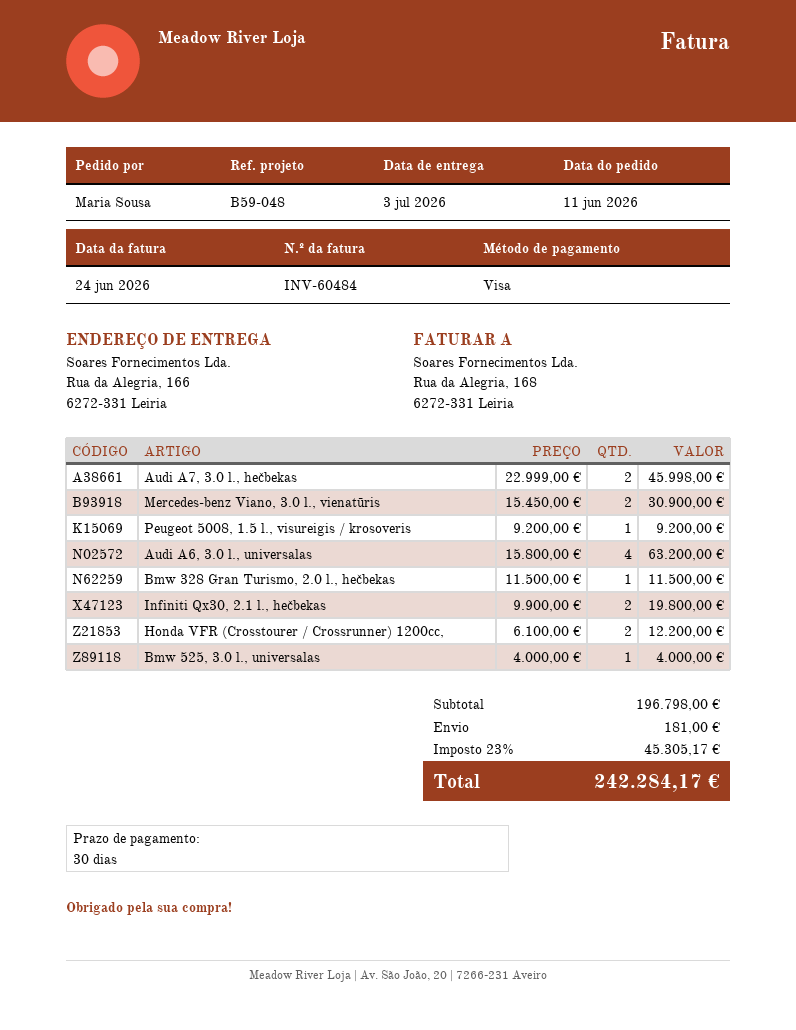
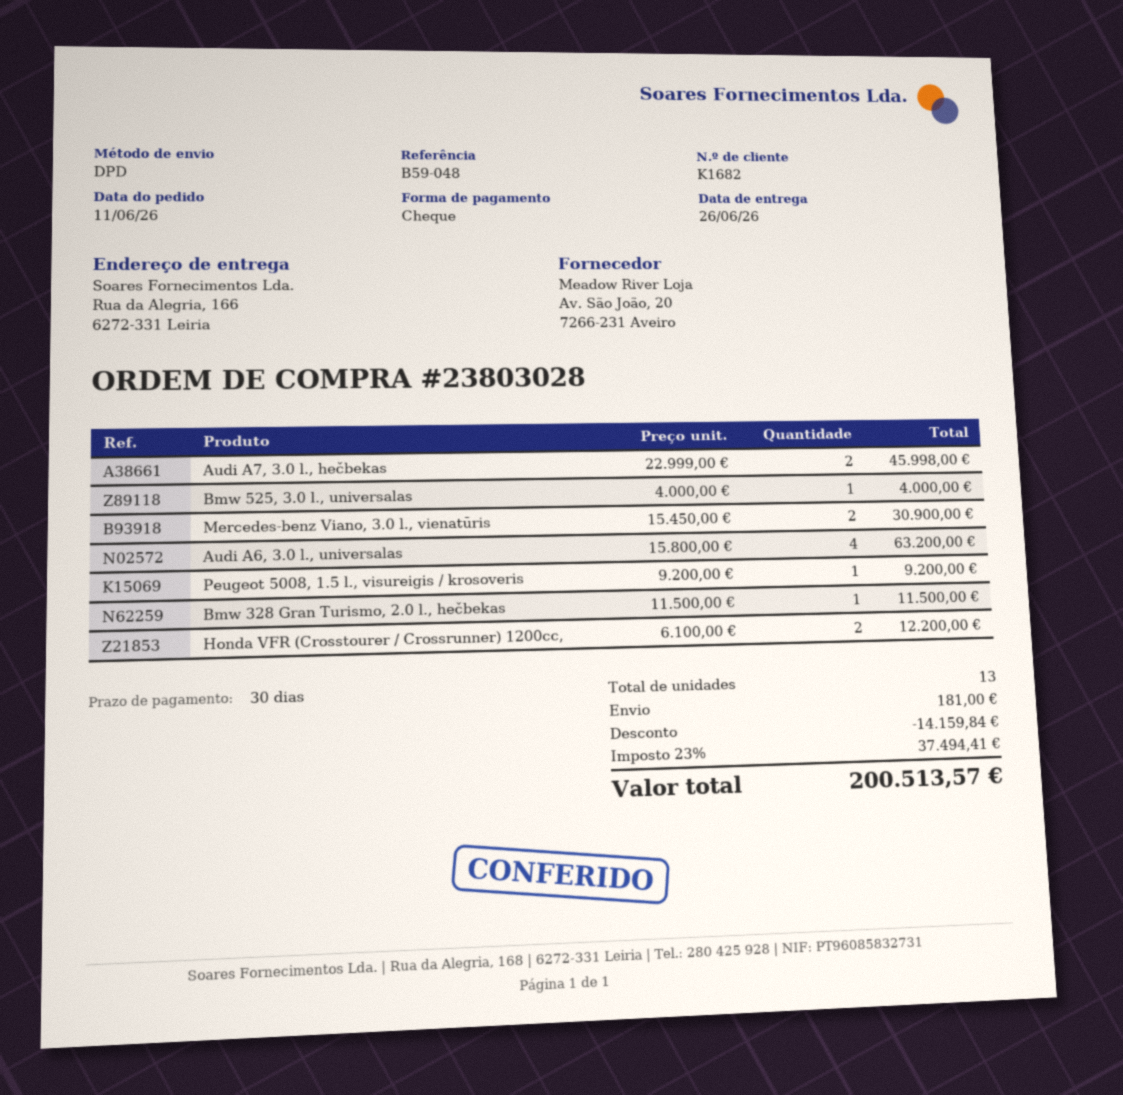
delivery date: 2026-07-03 -> 2026-06-26
payment method: Visa -> cheque
Infiniti Qx30, 2.1 l., hečbekas: 2 x 9900.00 = 19800.00 -> none
discount: none -> 14159.84
tax: 23% = 45305.17 -> 23% = 37494.41
total: 242284.17 -> 200513.57

